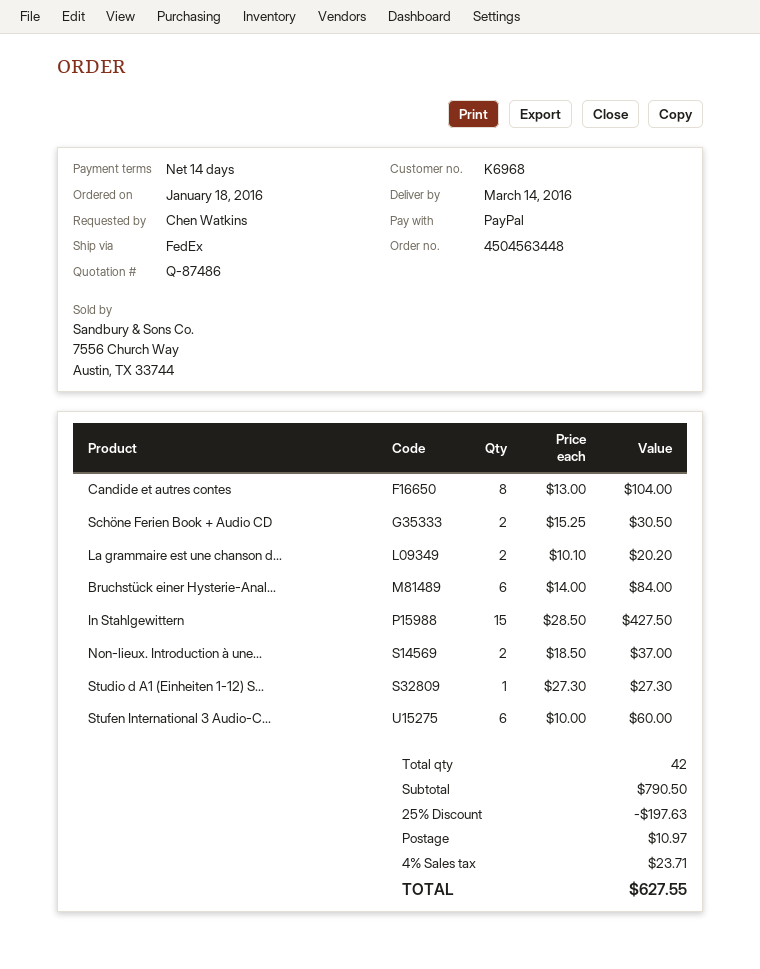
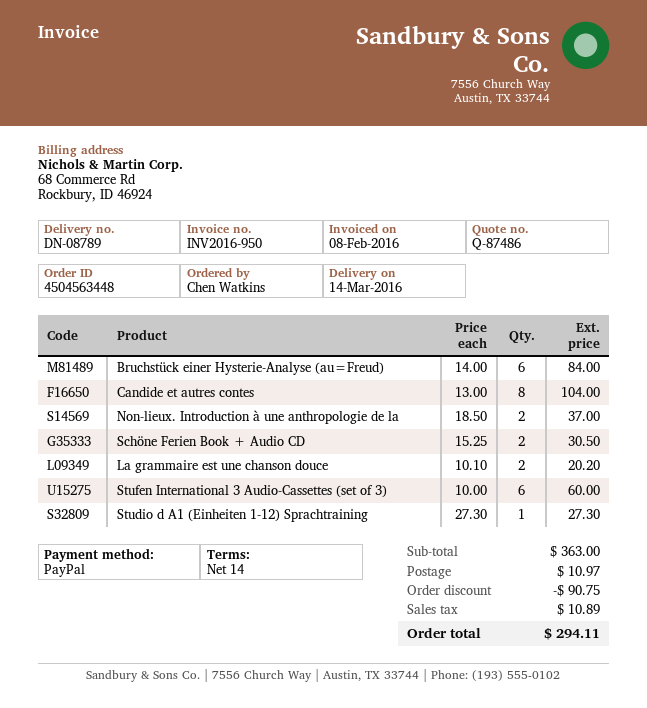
In Stahlgewittern: 15 x 28.50 = 427.50 -> none
subtotal: 790.50 -> 363.00
discount: 197.63 -> 90.75
tax: 23.71 -> 10.89
total: 627.55 -> 294.11

